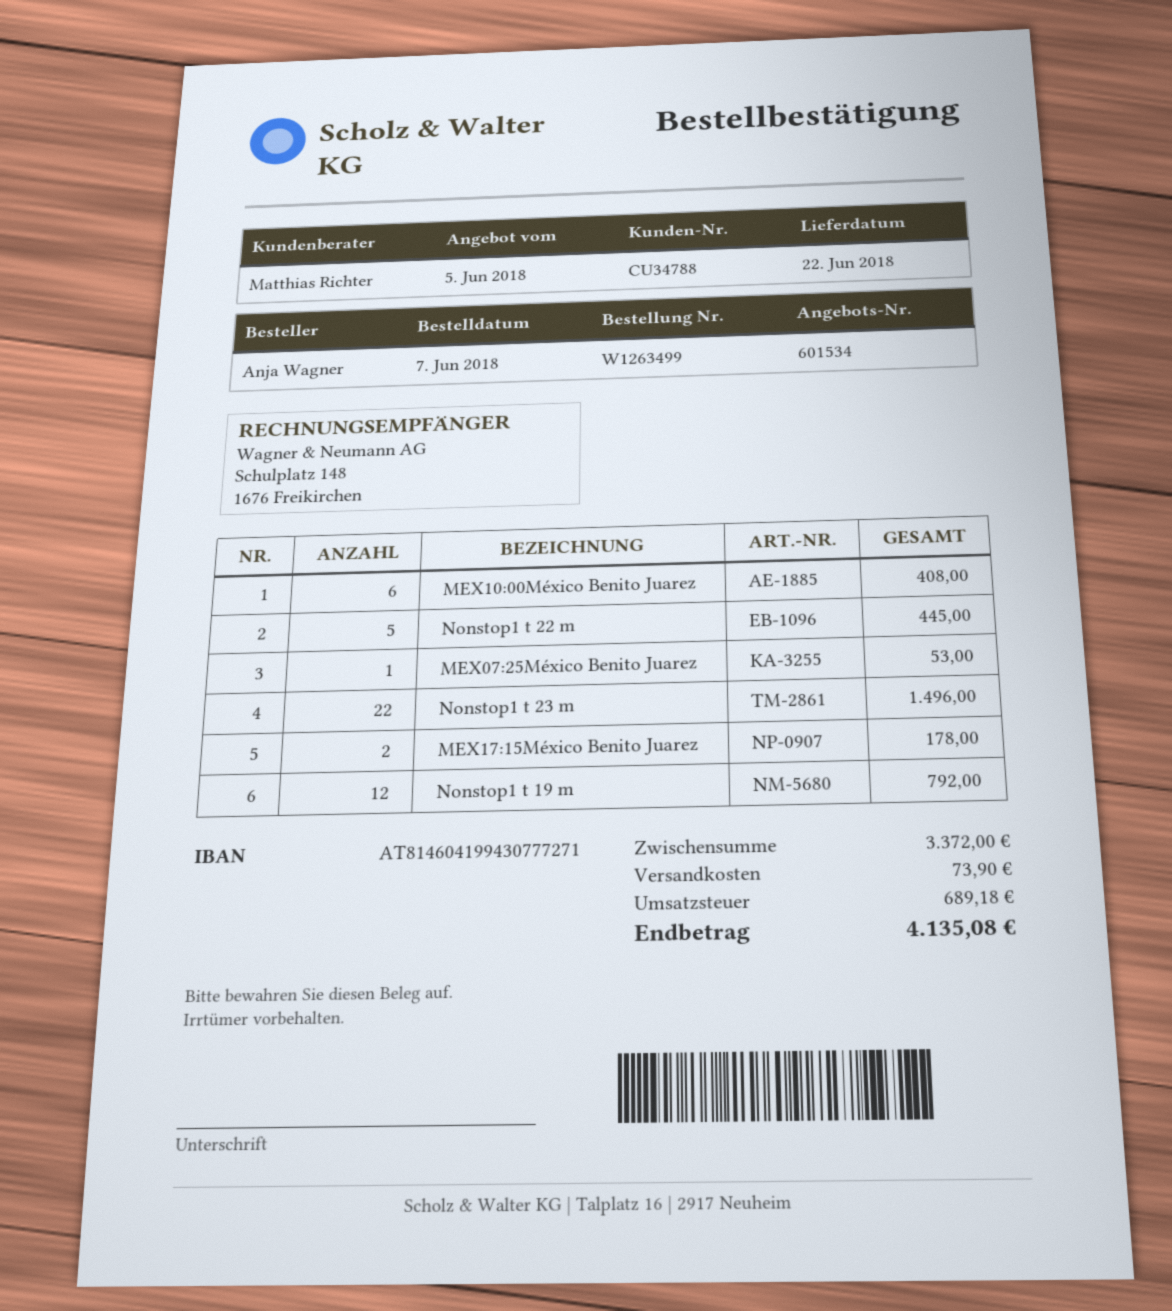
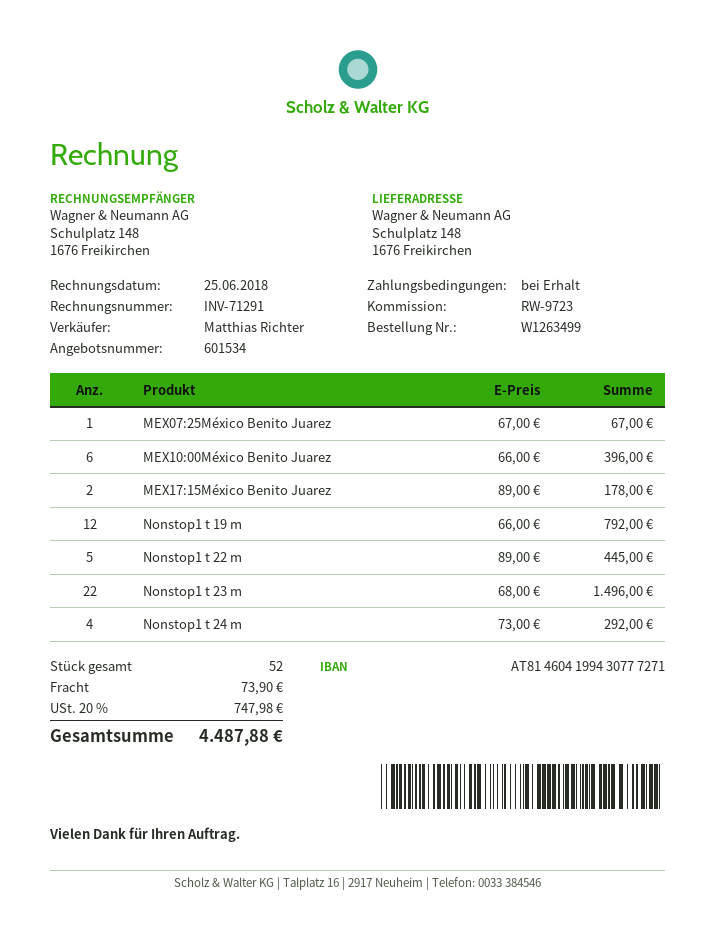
MEX10:00México Benito Juarez: 6 for 408.00 -> 6 for 396.00
MEX07:25México Benito Juarez: 1 for 53.00 -> 1 for 67.00
Nonstop1 t 24 m: none -> 4 for 292.00
tax: 689.18 -> 747.98
total: 4135.08 -> 4487.88

